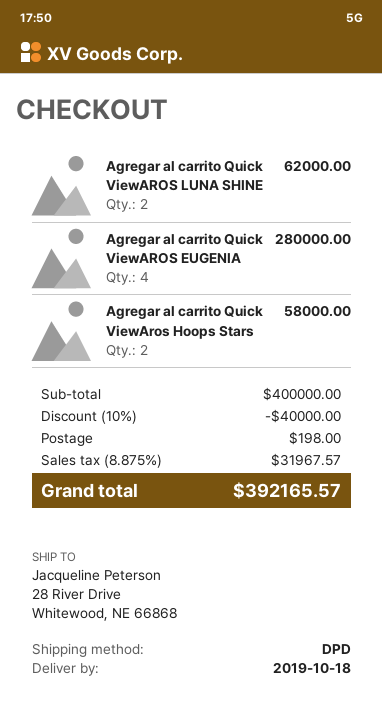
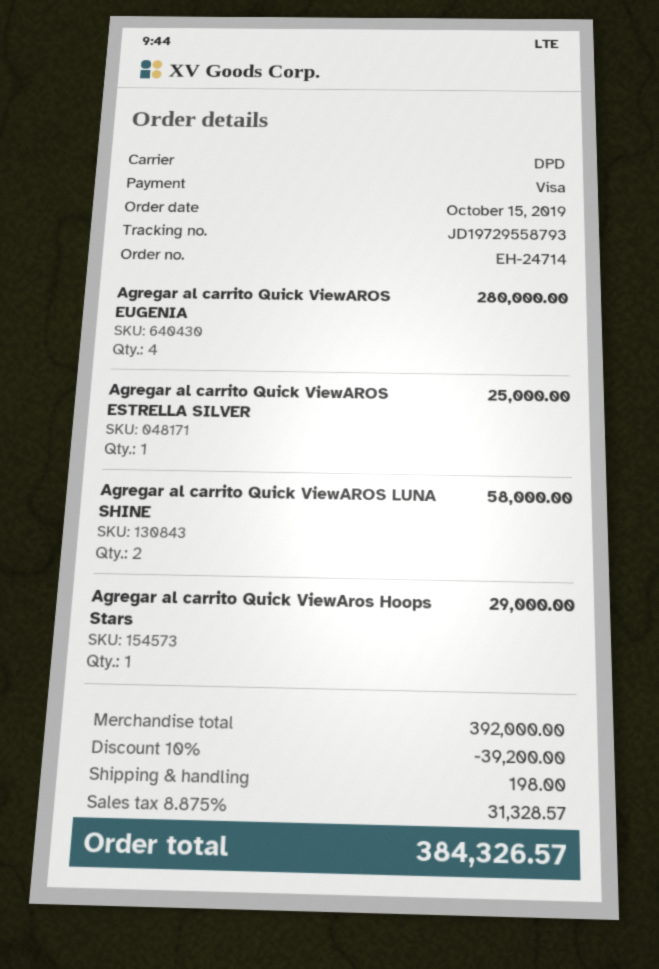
Agregar al carrito Quick ViewAROS LUNA SHINE: 2 for 62000.00 -> 2 for 58000.00
Agregar al carrito Quick ViewAros Hoops Stars: 2 for 58000.00 -> 1 for 29000.00
Agregar al carrito Quick ViewAROS ESTRELLA SILVER: none -> 1 for 25000.00
subtotal: 400000.00 -> 392000.00
discount: 10% = 40000.00 -> 10% = 39200.00
tax: 8.875% = 31967.57 -> 8.875% = 31328.57
total: 392165.57 -> 384326.57

